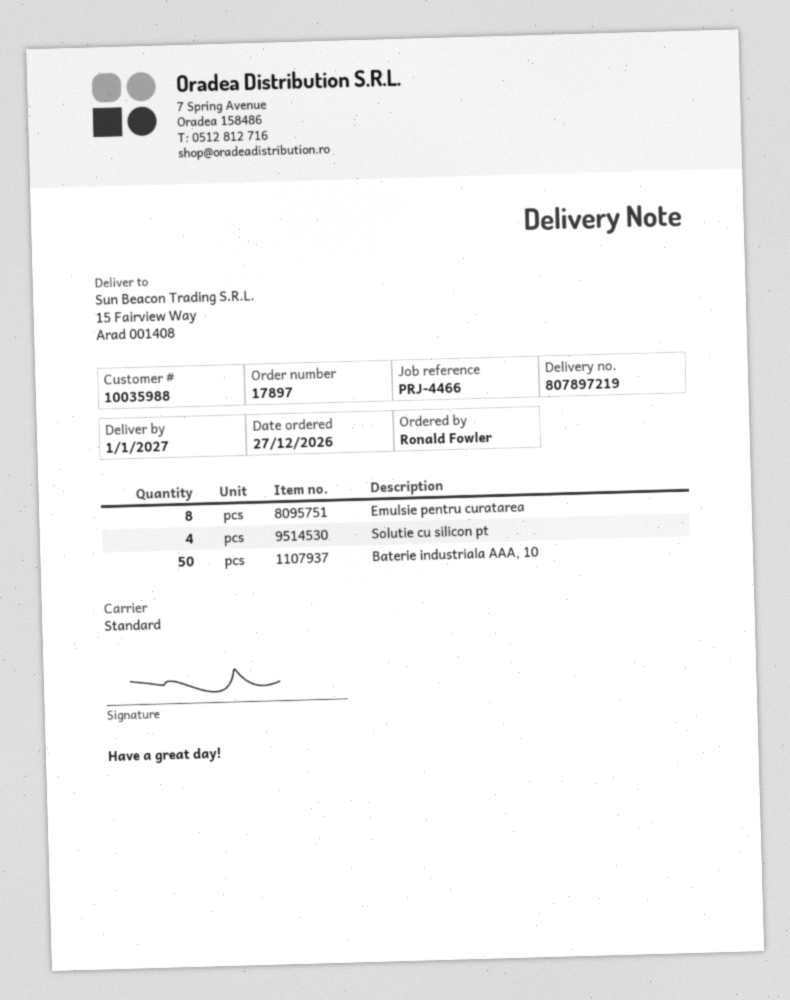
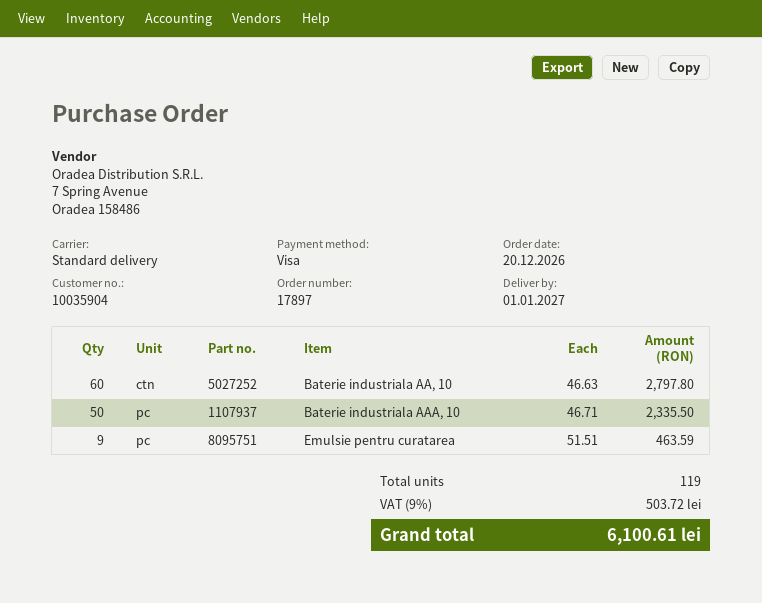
order date: 2026-12-27 -> 2026-12-20
customer number: 10035988 -> 10035904
Emulsie pentru curatarea: 8 -> 9
Solutie cu silicon pt: 4 -> none
Baterie industriala AA, 10: none -> 60

